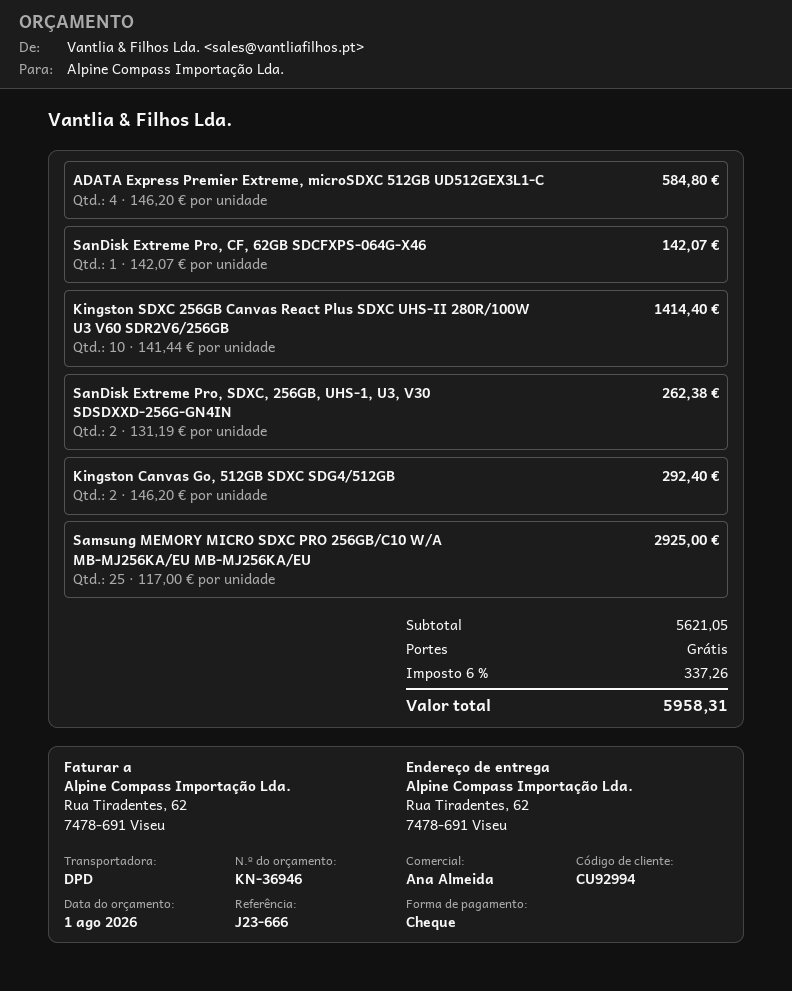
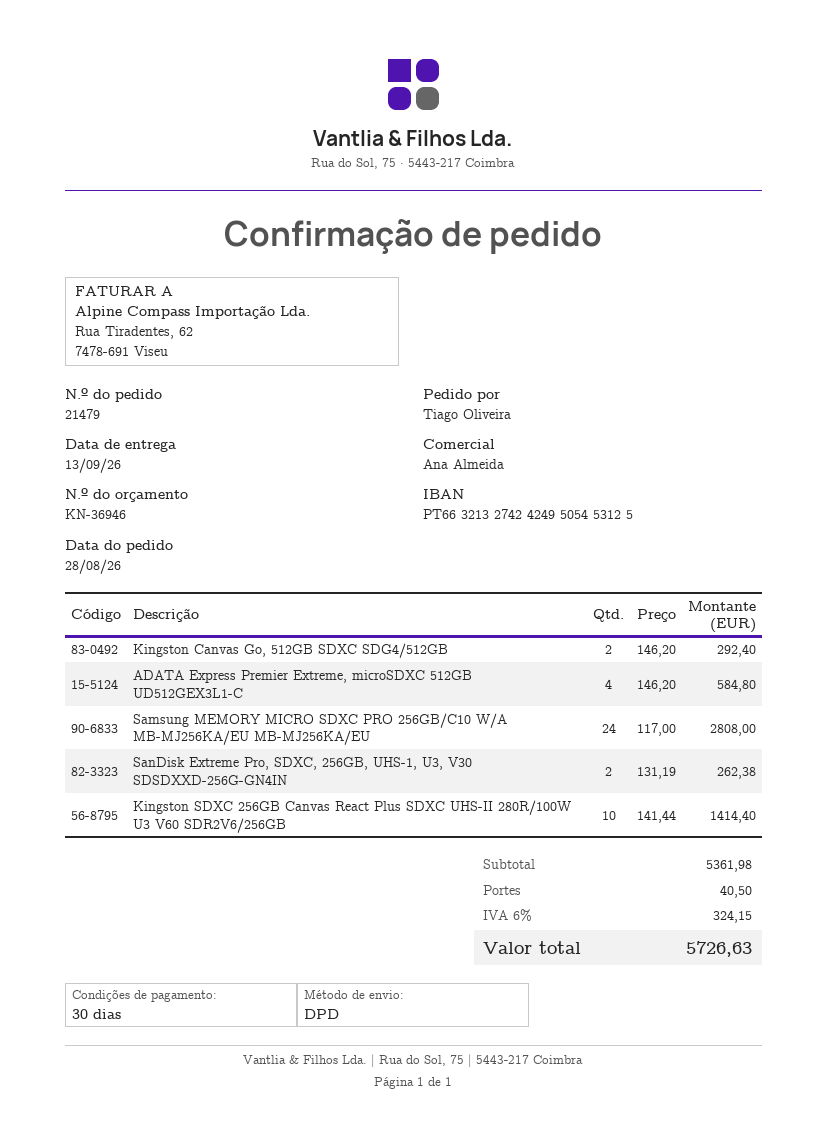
SanDisk Extreme Pro, CF, 62GB SDCFXPS-064G-X46: 1 x 142.07 = 142.07 -> none
Samsung MEMORY MICRO SDXC PRO 256GB/C10 W/A MB-MJ256KA/EU MB-MJ256KA/EU: 25 x 117.00 = 2925.00 -> 24 x 117.00 = 2808.00
subtotal: 5621.05 -> 5361.98
shipping: 0.00 -> 40.50
tax: 6% = 337.26 -> 6% = 324.15
total: 5958.31 -> 5726.63

